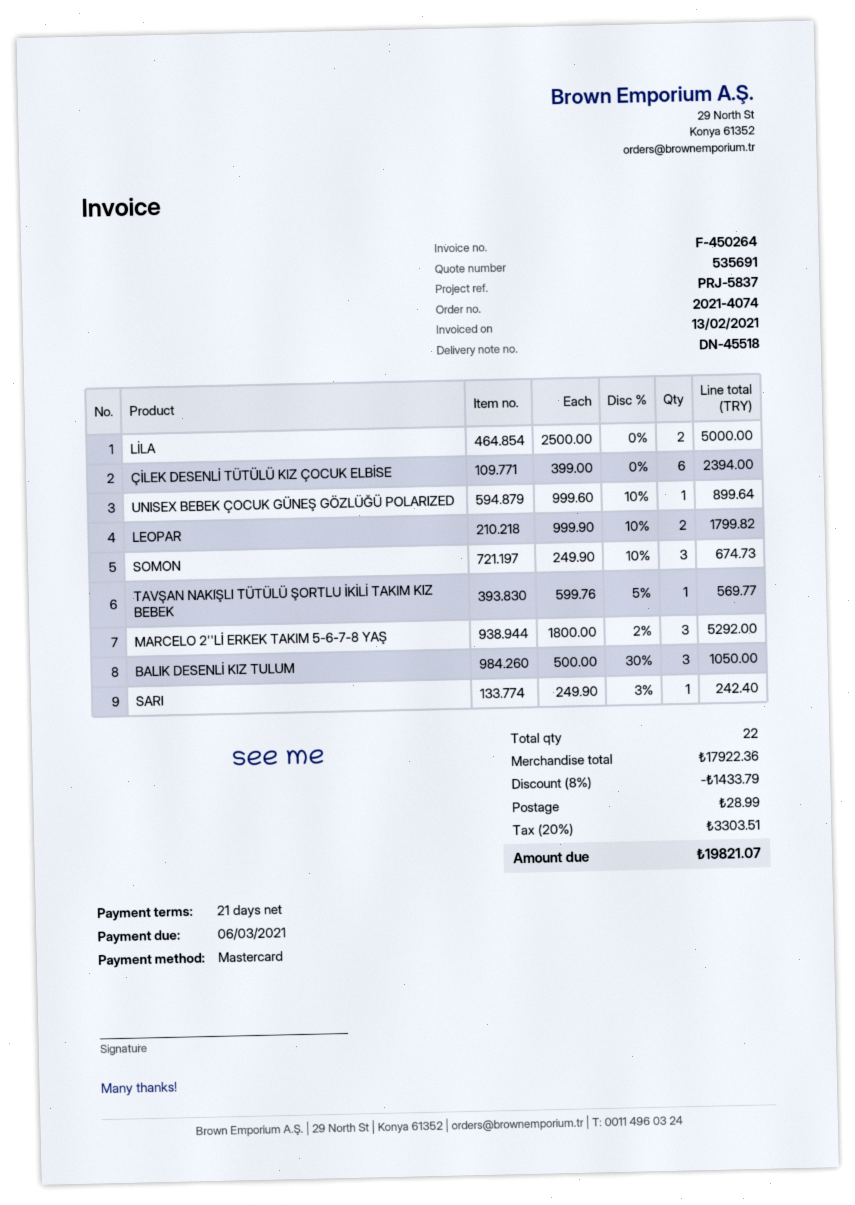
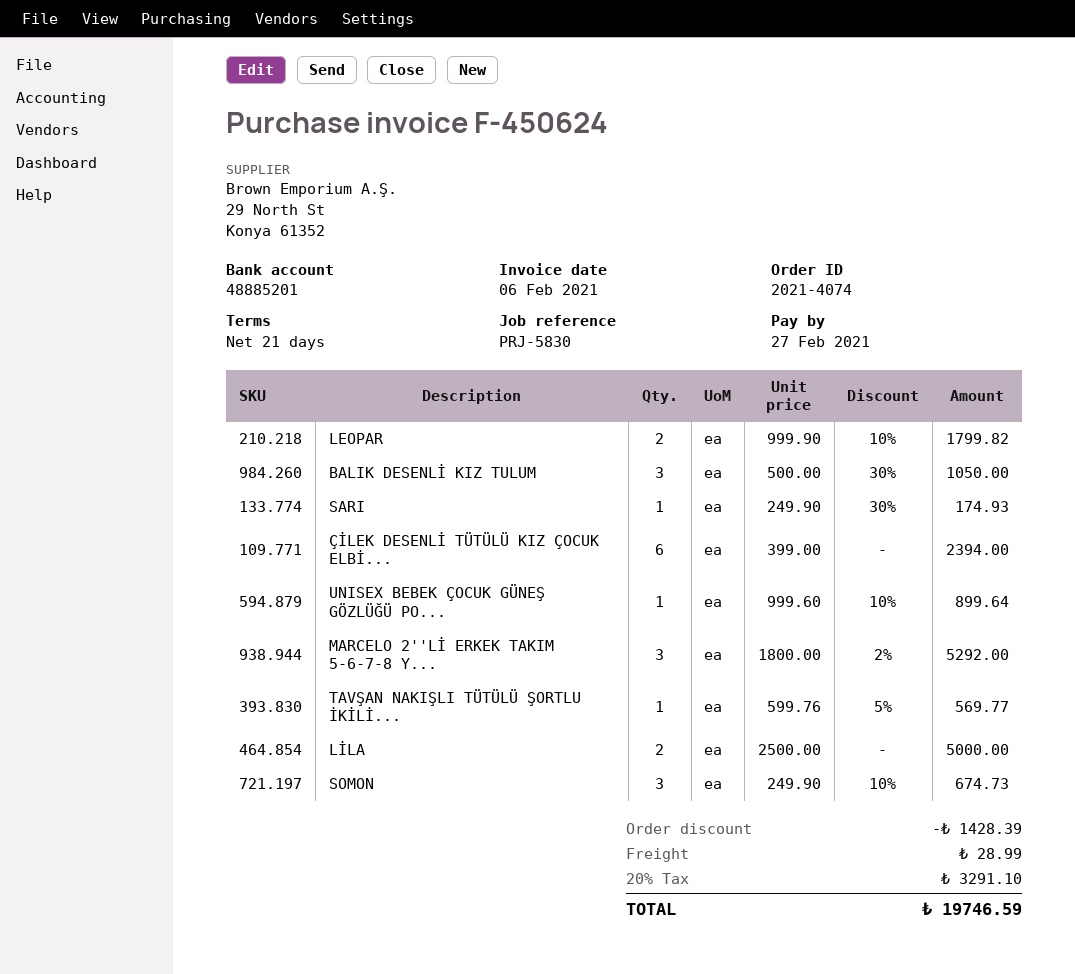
invoice number: F-450264 -> F-450624
invoice date: 2021-02-13 -> 2021-02-06
due date: 2021-03-06 -> 2021-02-27
reference: PRJ-5837 -> PRJ-5830
SARI: 1 x 249.90 - 3% = 242.40 -> 1 x 249.90 - 30% = 174.93
discount: 1433.79 -> 1428.39
tax: 20% = 3303.51 -> 20% = 3291.10
total: 19821.07 -> 19746.59

